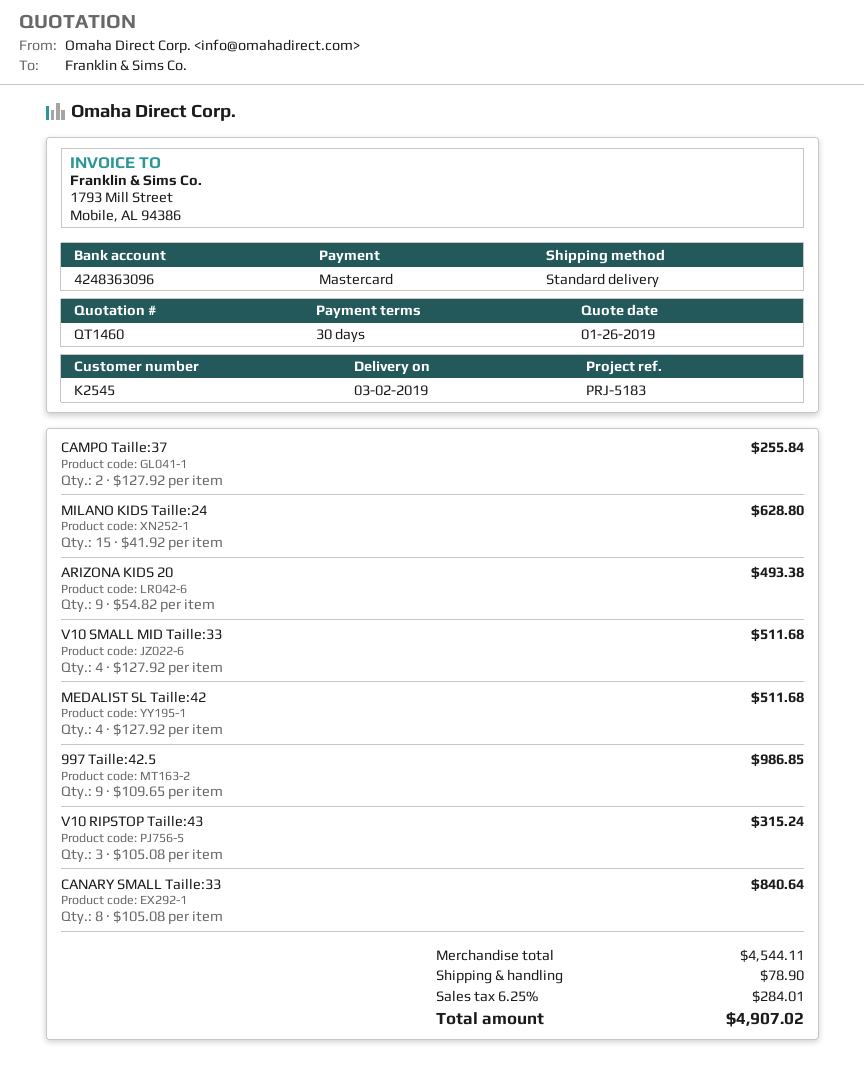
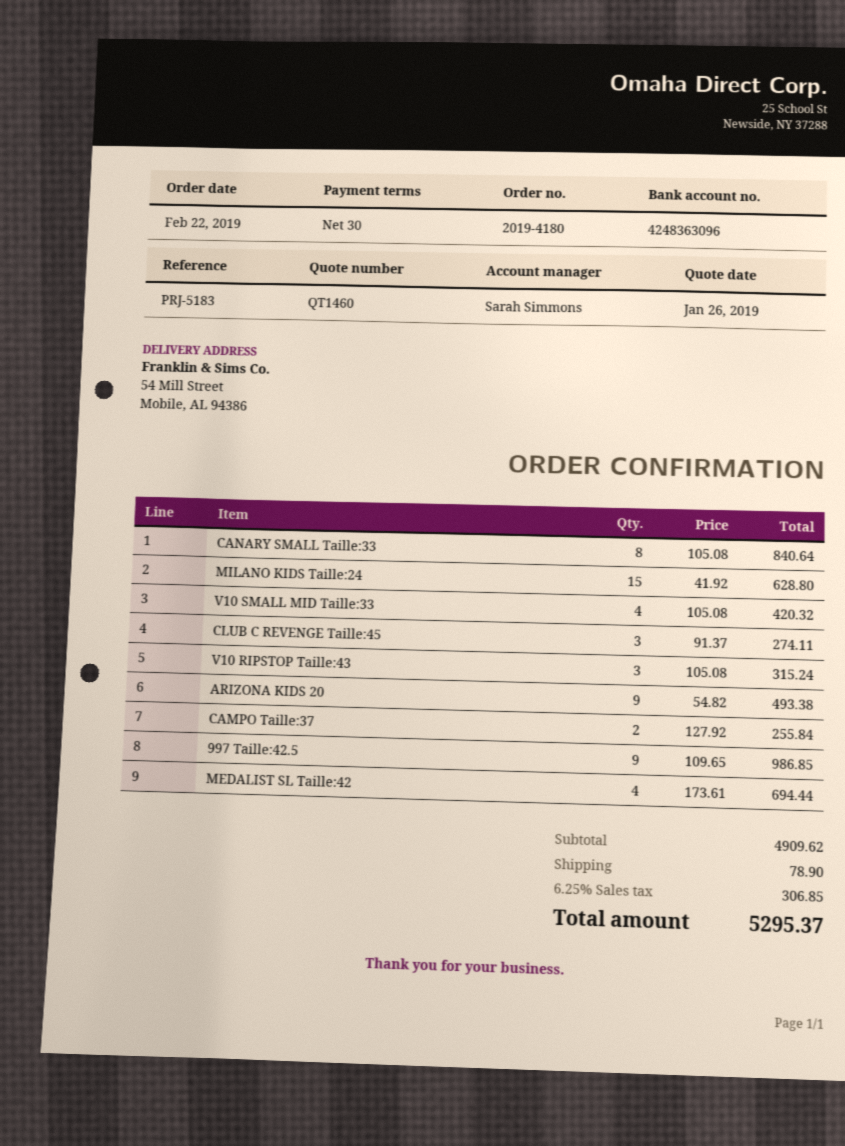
V10 SMALL MID Taille:33: 4 x 127.92 = 511.68 -> 4 x 105.08 = 420.32
MEDALIST SL Taille:42: 4 x 127.92 = 511.68 -> 4 x 173.61 = 694.44
CLUB C REVENGE Taille:45: none -> 3 x 91.37 = 274.11
subtotal: 4544.11 -> 4909.62
tax: 6.25% = 284.01 -> 6.25% = 306.85
total: 4907.02 -> 5295.37

